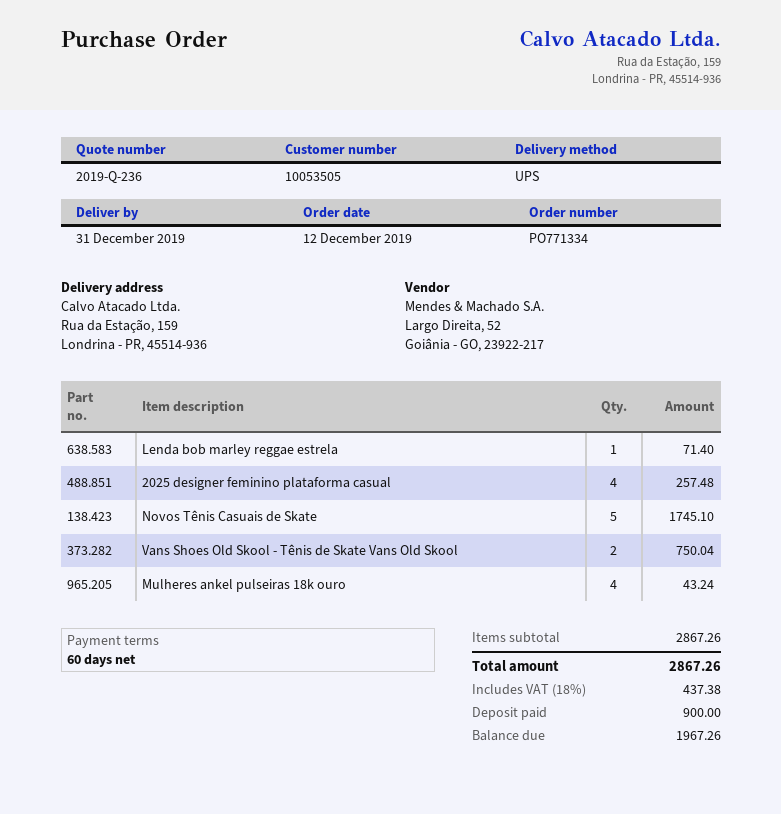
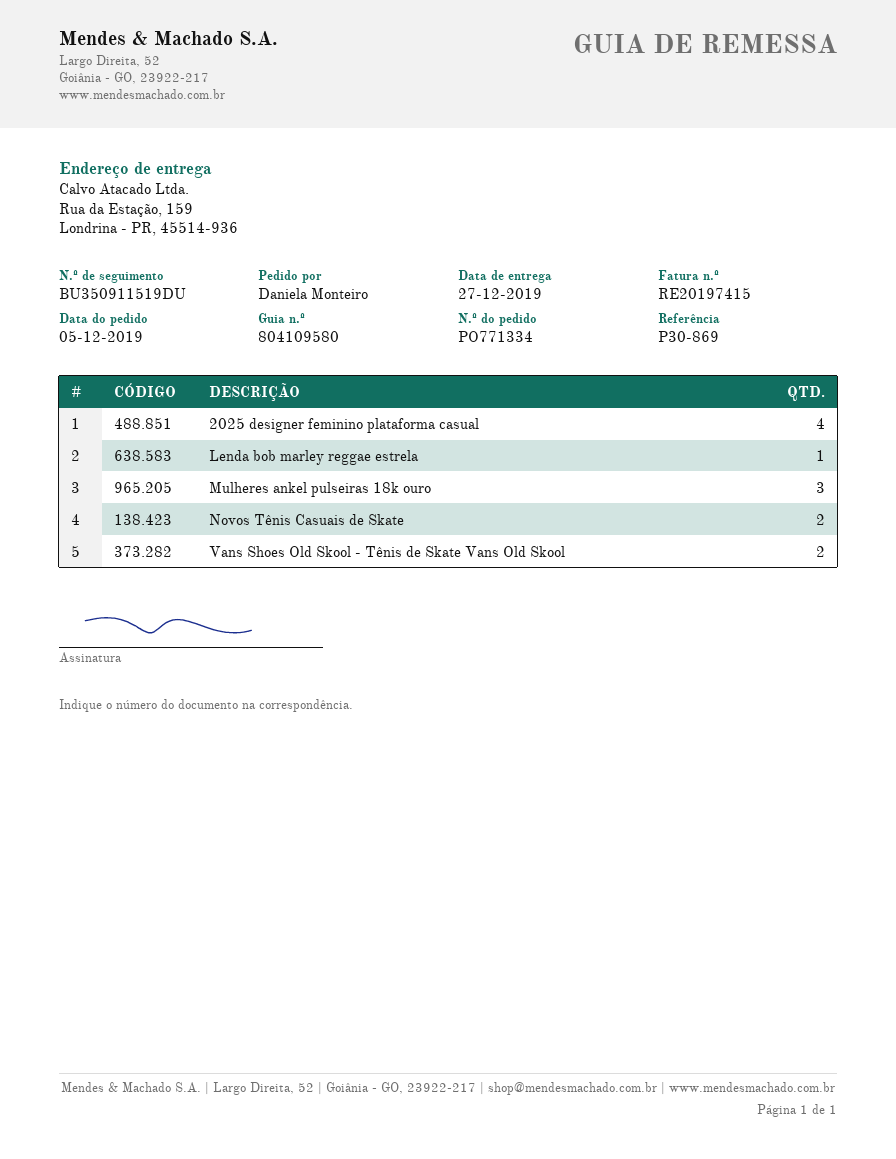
order date: 2019-12-12 -> 2019-12-05
delivery date: 2019-12-31 -> 2019-12-27
Novos Tênis Casuais de Skate: 5 -> 2
Mulheres ankel pulseiras 18k ouro: 4 -> 3

